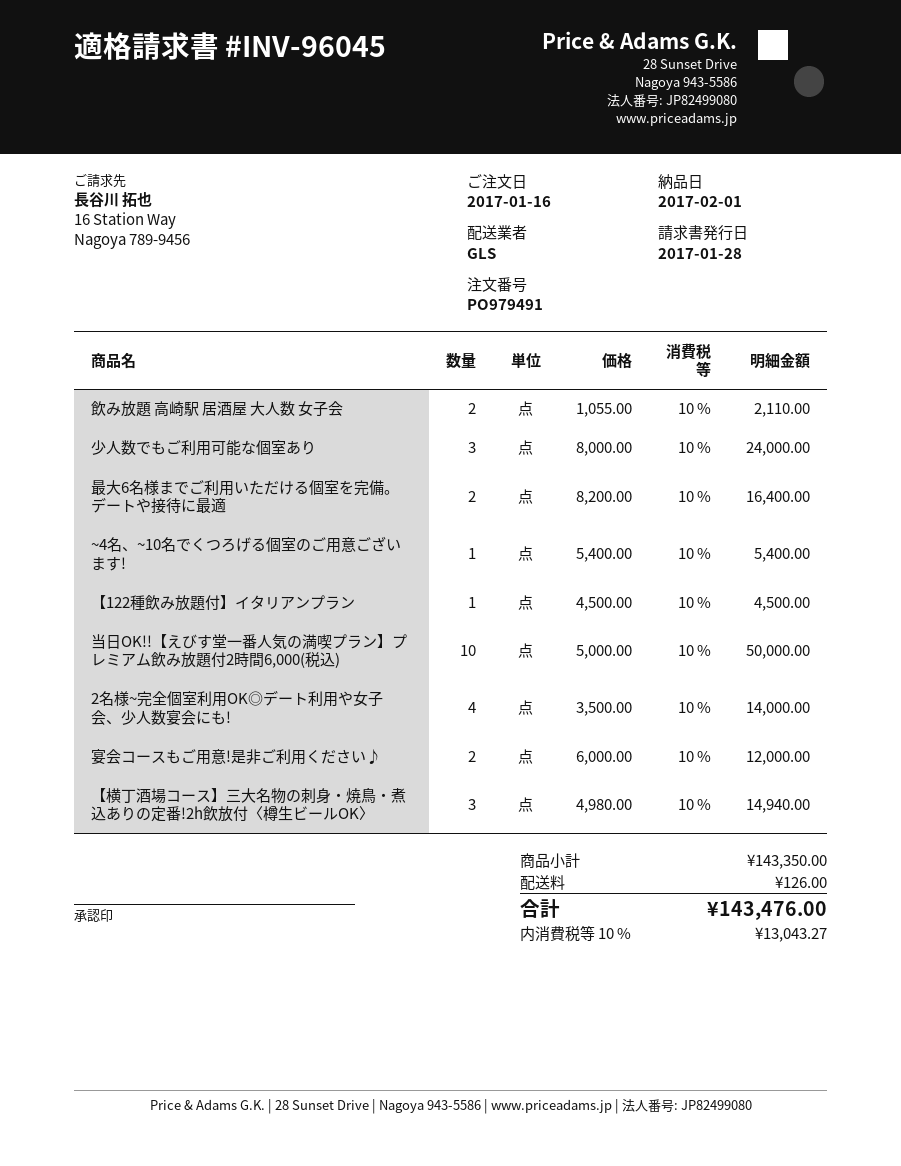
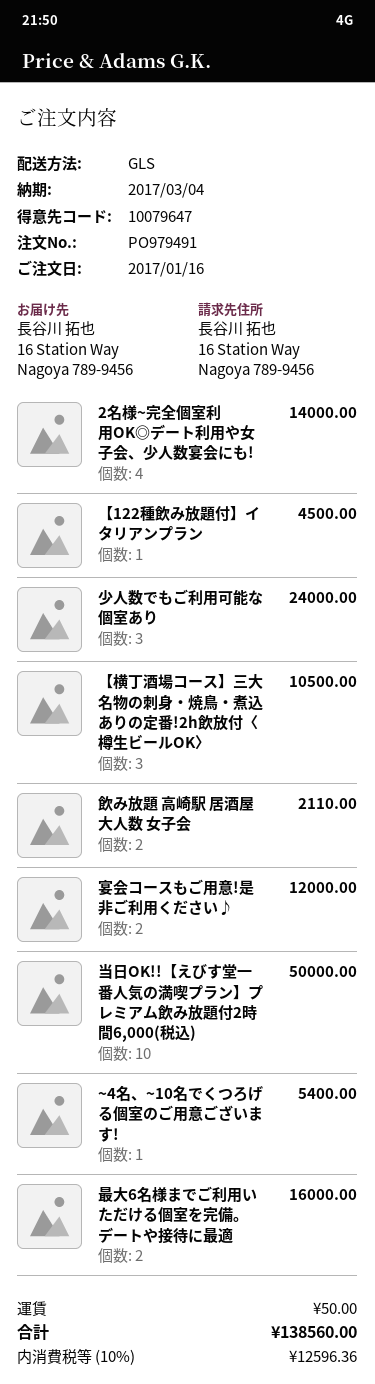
delivery date: 2017-02-01 -> 2017-03-04
最大6名様までご利用いただける個室を完備。デートや接待に最適: 2 for 16400.00 -> 2 for 16000.00
【横丁酒場コース】三大名物の刺身・焼鳥・煮込ありの定番!2h飲放付〈樽生ビールOK〉: 3 for 14940.00 -> 3 for 10500.00
shipping: 126.00 -> 50.00
tax: 10% = 13043.27 -> 10% = 12596.36
total: 143476.00 -> 138560.00

